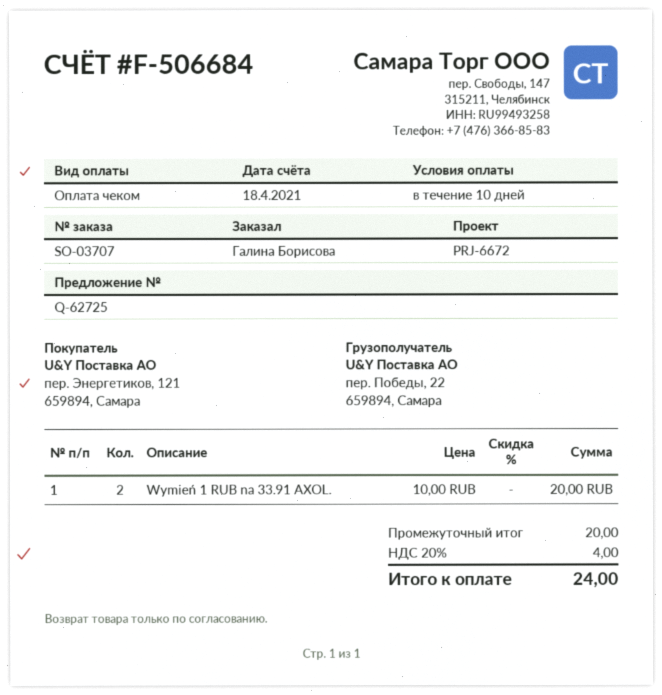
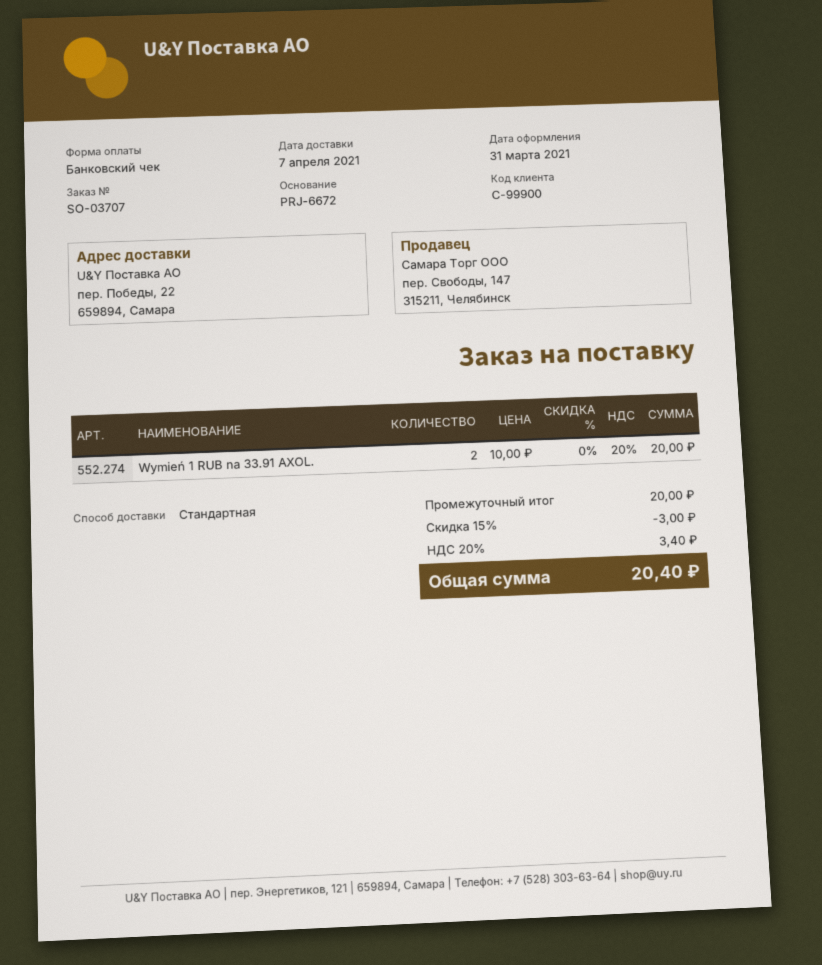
discount: none -> 15% = 3.00
tax: 20% = 4.00 -> 20% = 3.40
total: 24.00 -> 20.40

